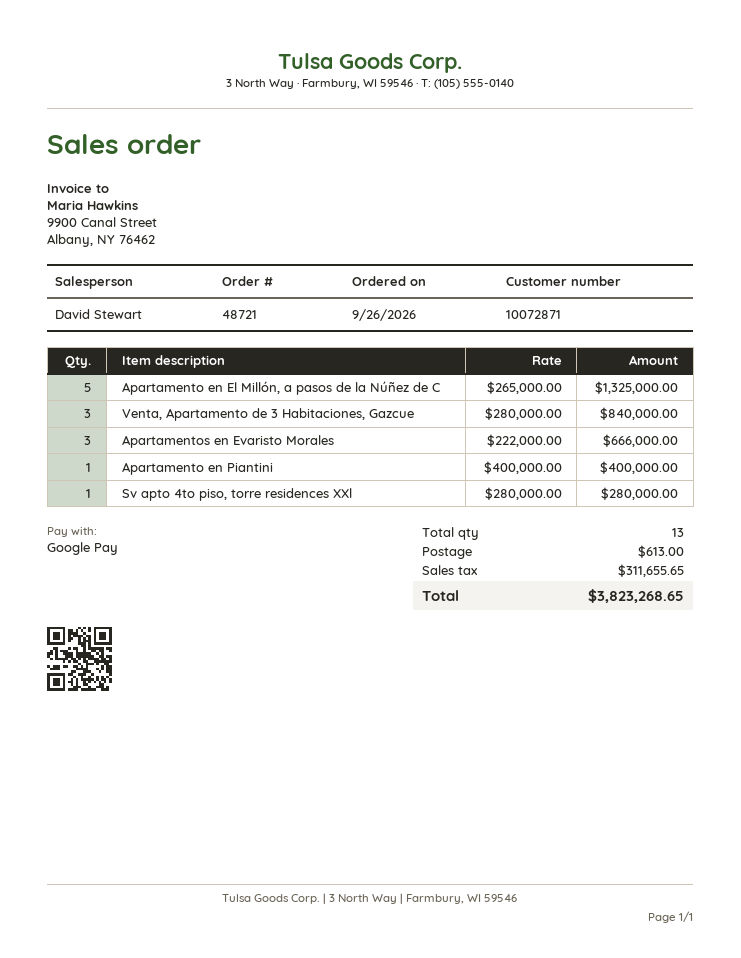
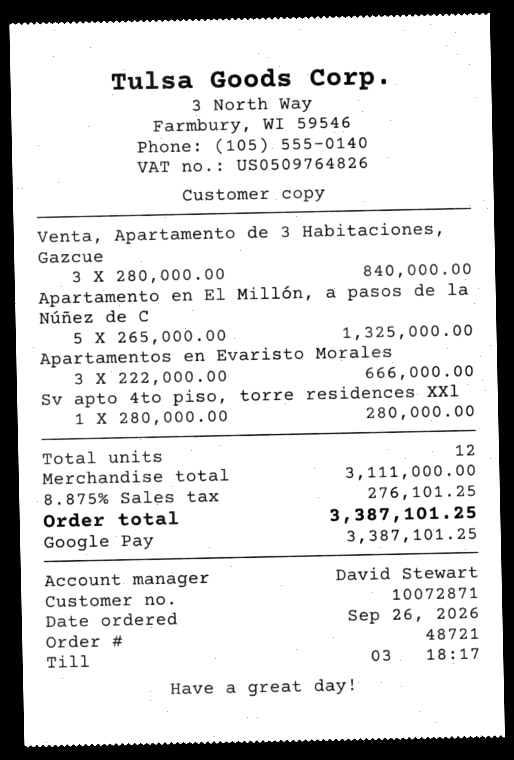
Apartamento en Piantini: 1 x 400000.00 = 400000.00 -> none
total quantity: 13 -> 12
shipping: 613.00 -> none
tax: 311655.65 -> 276101.25
total: 3823268.65 -> 3387101.25

